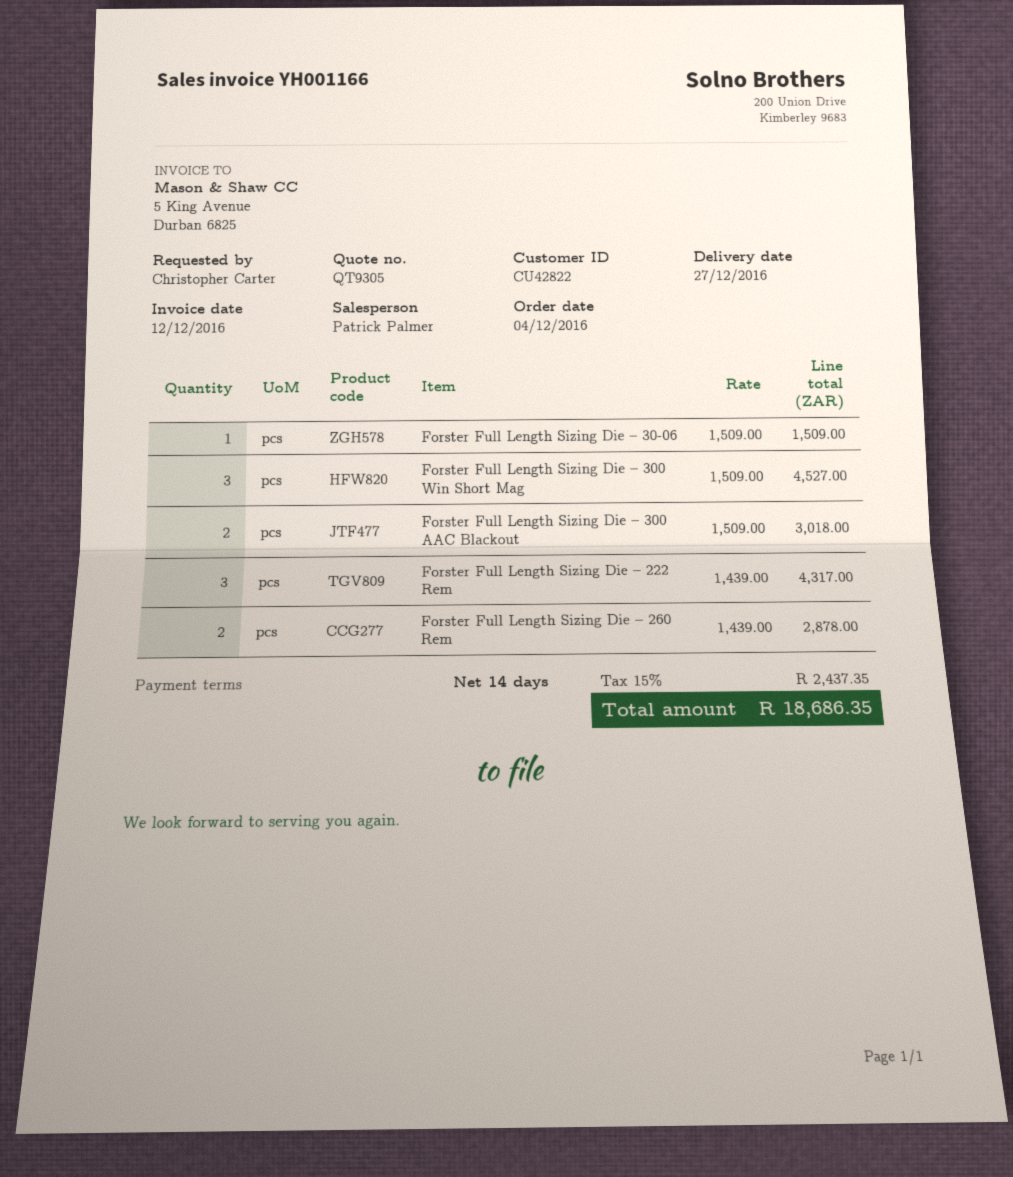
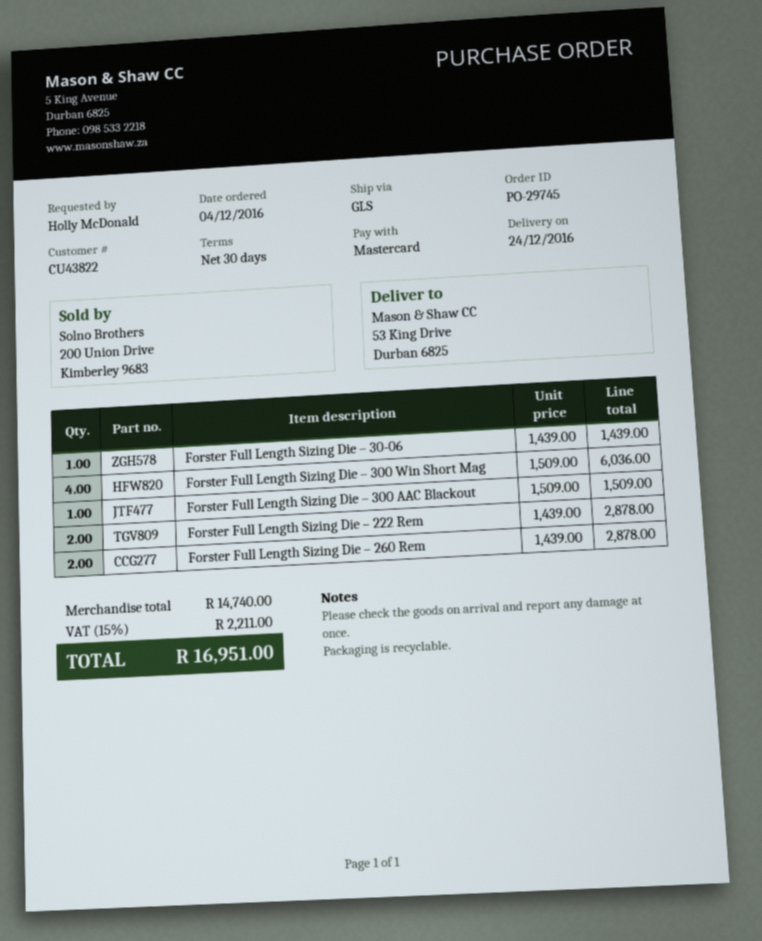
delivery date: 2016-12-27 -> 2016-12-24
payment terms: 14 days -> 30 days
customer number: CU42822 -> CU43822
ordered by: Christopher Carter -> Holly McDonald
Forster Full Length Sizing Die – 30-06: 1 x 1509.00 = 1509.00 -> 1 x 1439.00 = 1439.00
Forster Full Length Sizing Die – 300 Win Short Mag: 3 x 1509.00 = 4527.00 -> 4 x 1509.00 = 6036.00
Forster Full Length Sizing Die – 300 AAC Blackout: 2 x 1509.00 = 3018.00 -> 1 x 1509.00 = 1509.00
Forster Full Length Sizing Die – 222 Rem: 3 x 1439.00 = 4317.00 -> 2 x 1439.00 = 2878.00
tax: 15% = 2437.35 -> 15% = 2211.00
total: 18686.35 -> 16951.00

